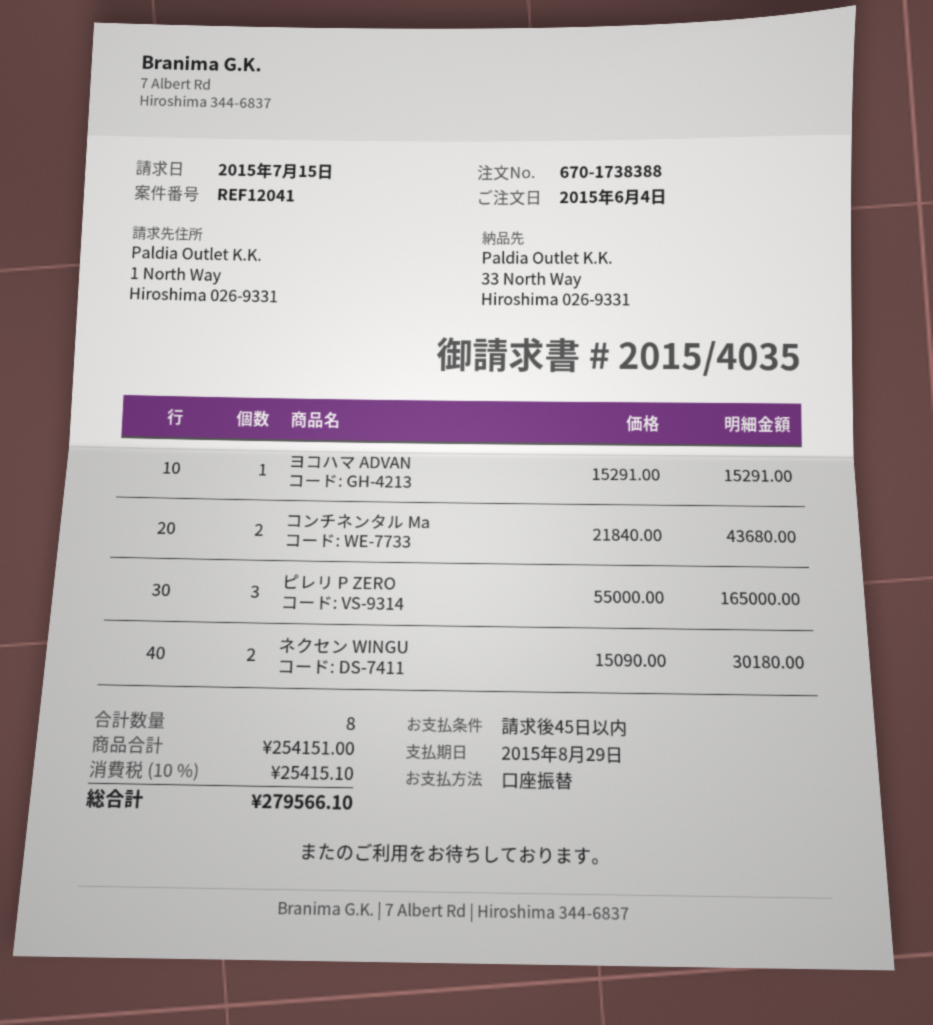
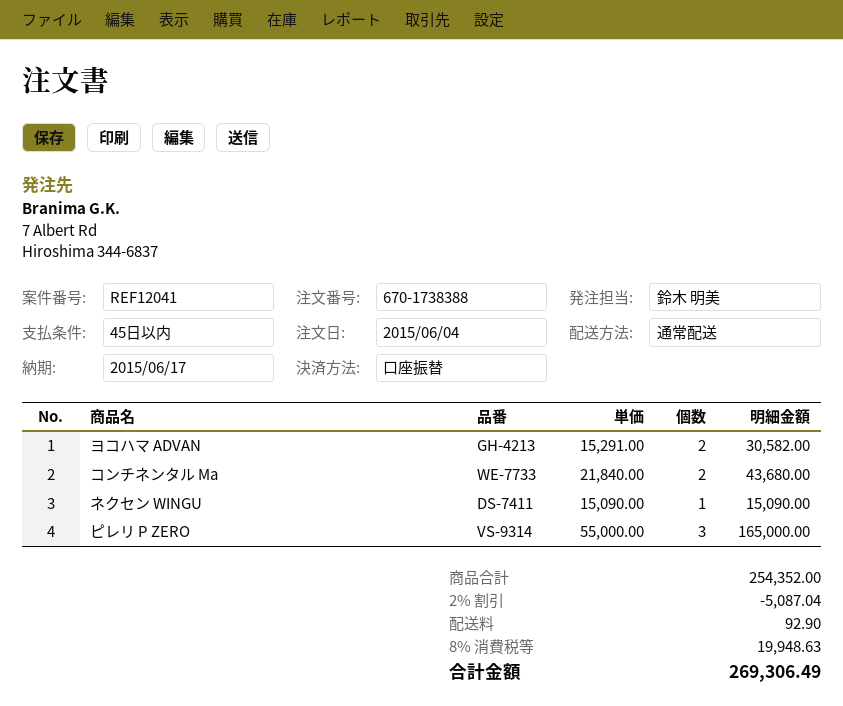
ヨコハマ ADVAN: 1 x 15291.00 = 15291.00 -> 2 x 15291.00 = 30582.00
ネクセン WINGU: 2 x 15090.00 = 30180.00 -> 1 x 15090.00 = 15090.00
subtotal: 254151.00 -> 254352.00
discount: none -> 2% = 5087.04
shipping: none -> 92.90
tax: 10% = 25415.10 -> 8% = 19948.63
total: 279566.10 -> 269306.49

